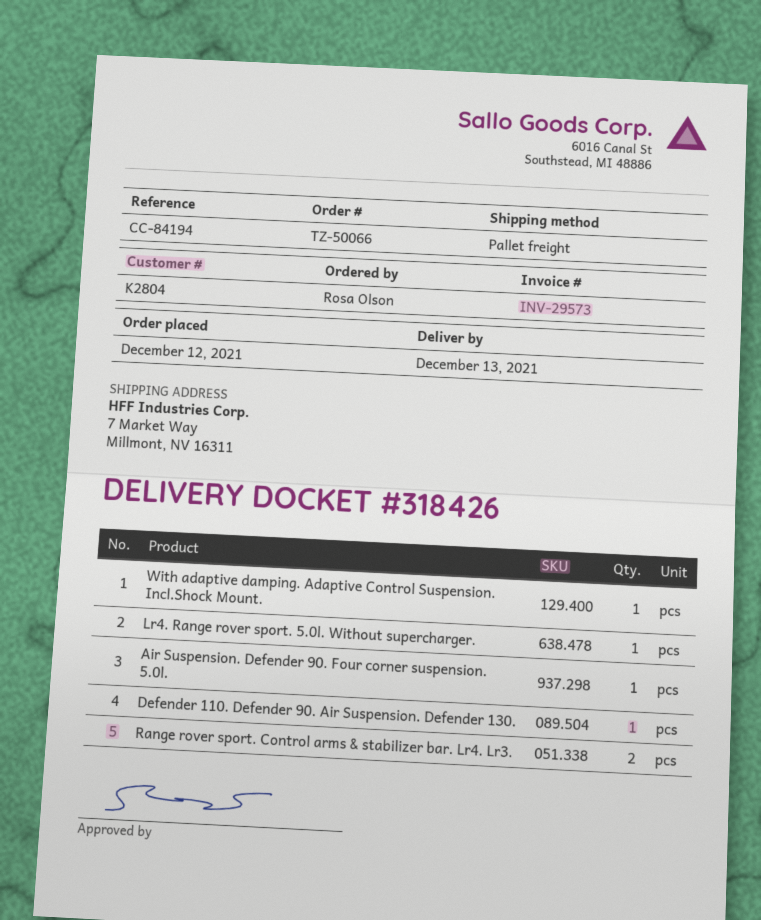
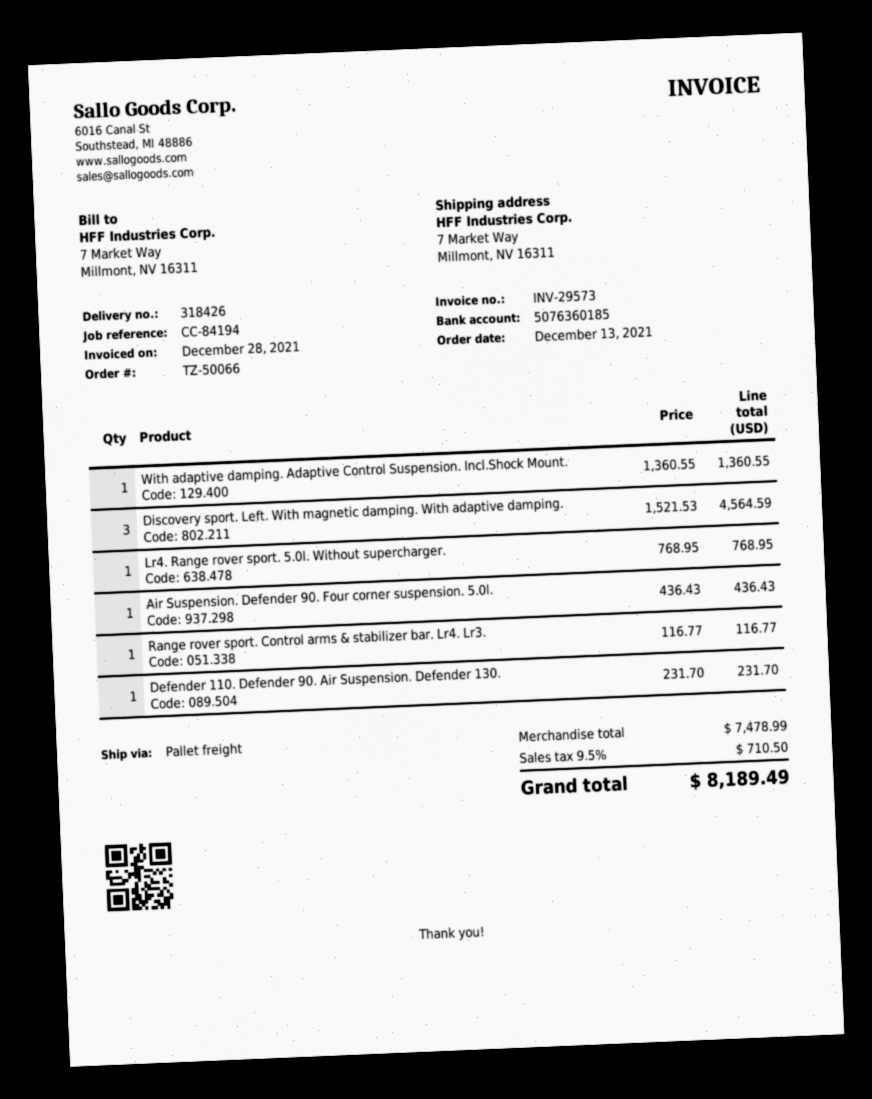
order date: 2021-12-12 -> 2021-12-13
Range rover sport. Control arms & stabilizer bar. Lr4. Lr3.: 2 -> 1
Discovery sport. Left. With magnetic damping. With adaptive damping.: none -> 3

